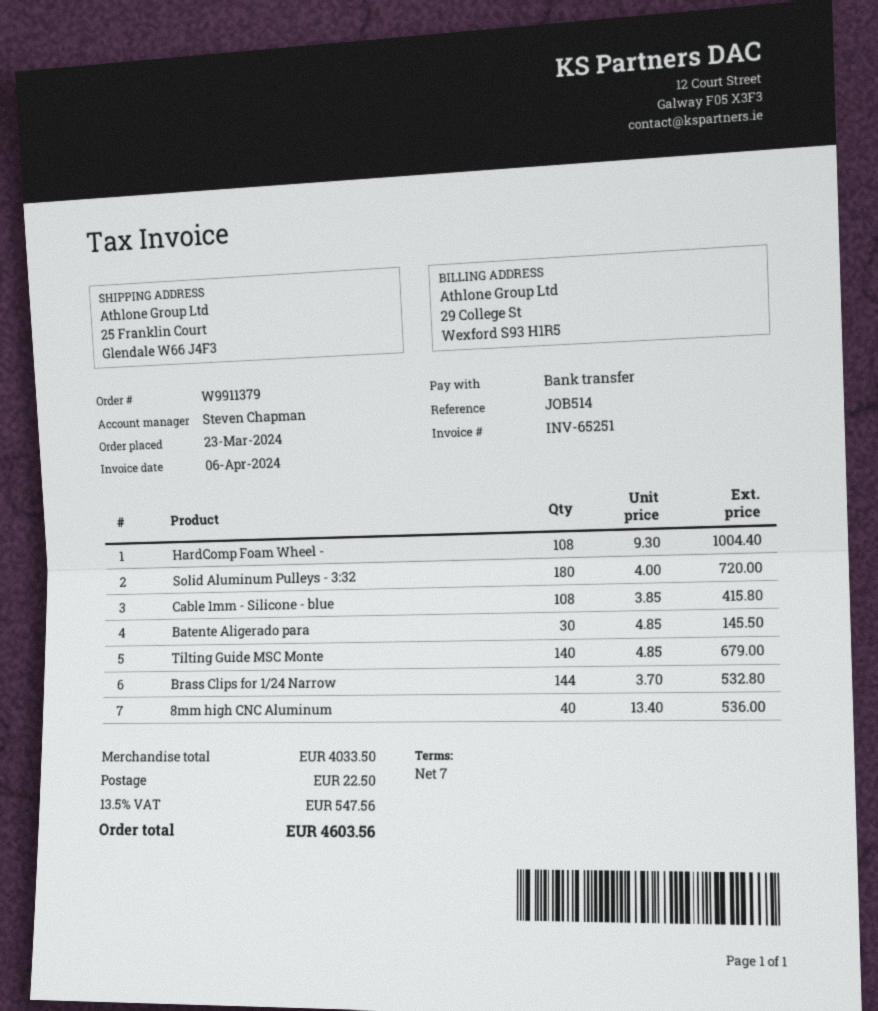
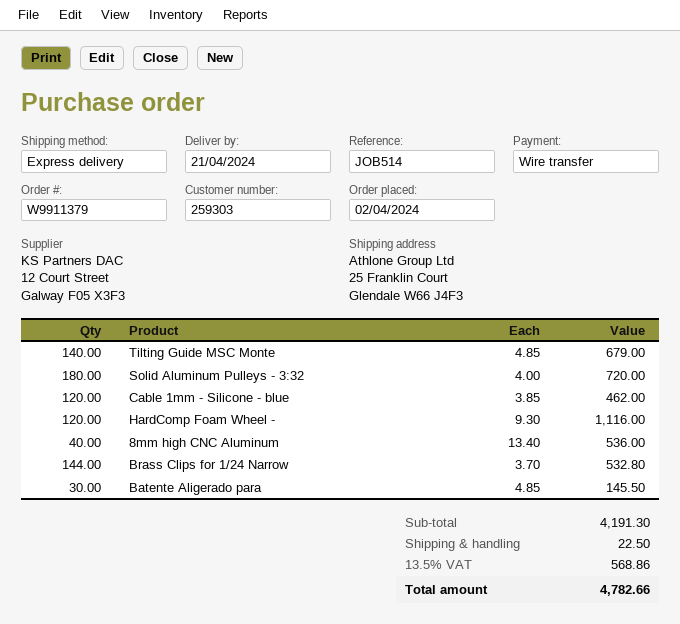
order date: 2024-03-23 -> 2024-04-02
HardComp Foam Wheel -: 108 x 9.30 = 1004.40 -> 120 x 9.30 = 1116.00
Cable 1mm - Silicone - blue: 108 x 3.85 = 415.80 -> 120 x 3.85 = 462.00
subtotal: 4033.50 -> 4191.30
tax: 13.5% = 547.56 -> 13.5% = 568.86
total: 4603.56 -> 4782.66

